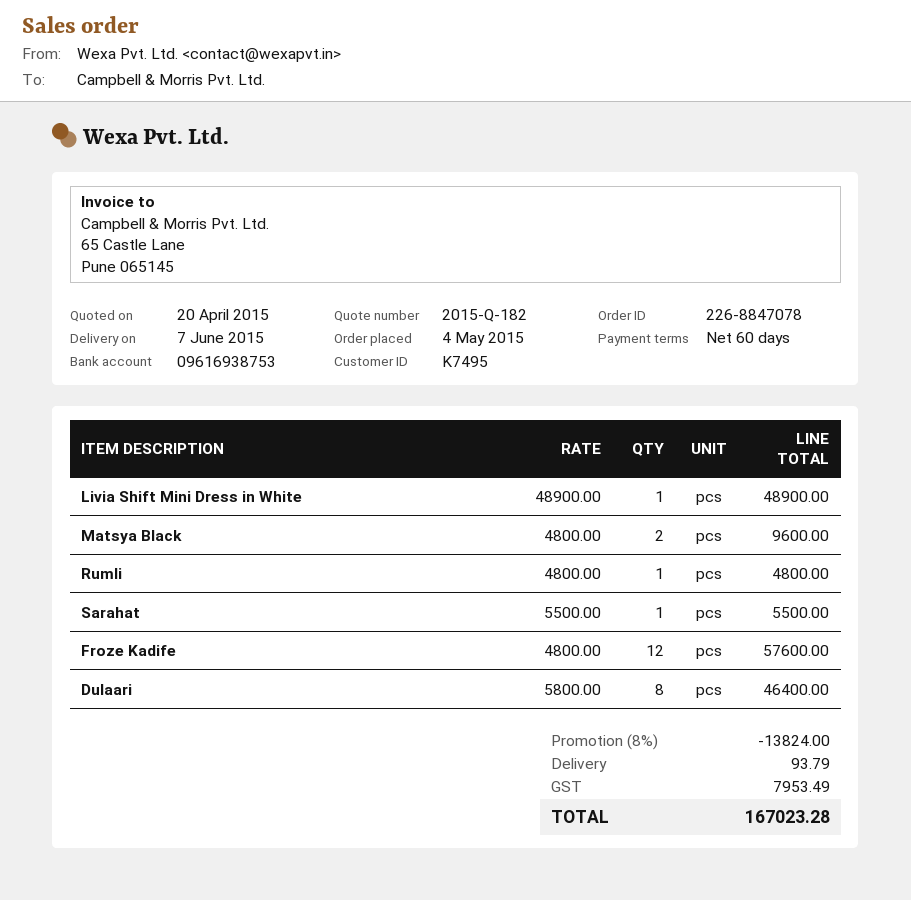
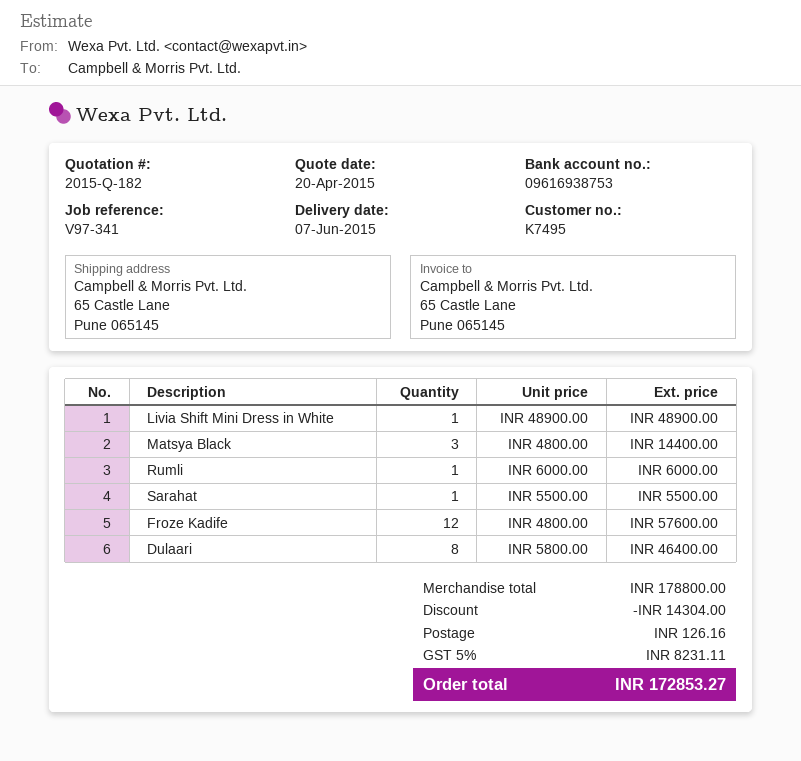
Matsya Black: 2 x 4800.00 = 9600.00 -> 3 x 4800.00 = 14400.00
Rumli: 1 x 4800.00 = 4800.00 -> 1 x 6000.00 = 6000.00
discount: 13824.00 -> 14304.00
shipping: 93.79 -> 126.16
tax: 7953.49 -> 8231.11
total: 167023.28 -> 172853.27

